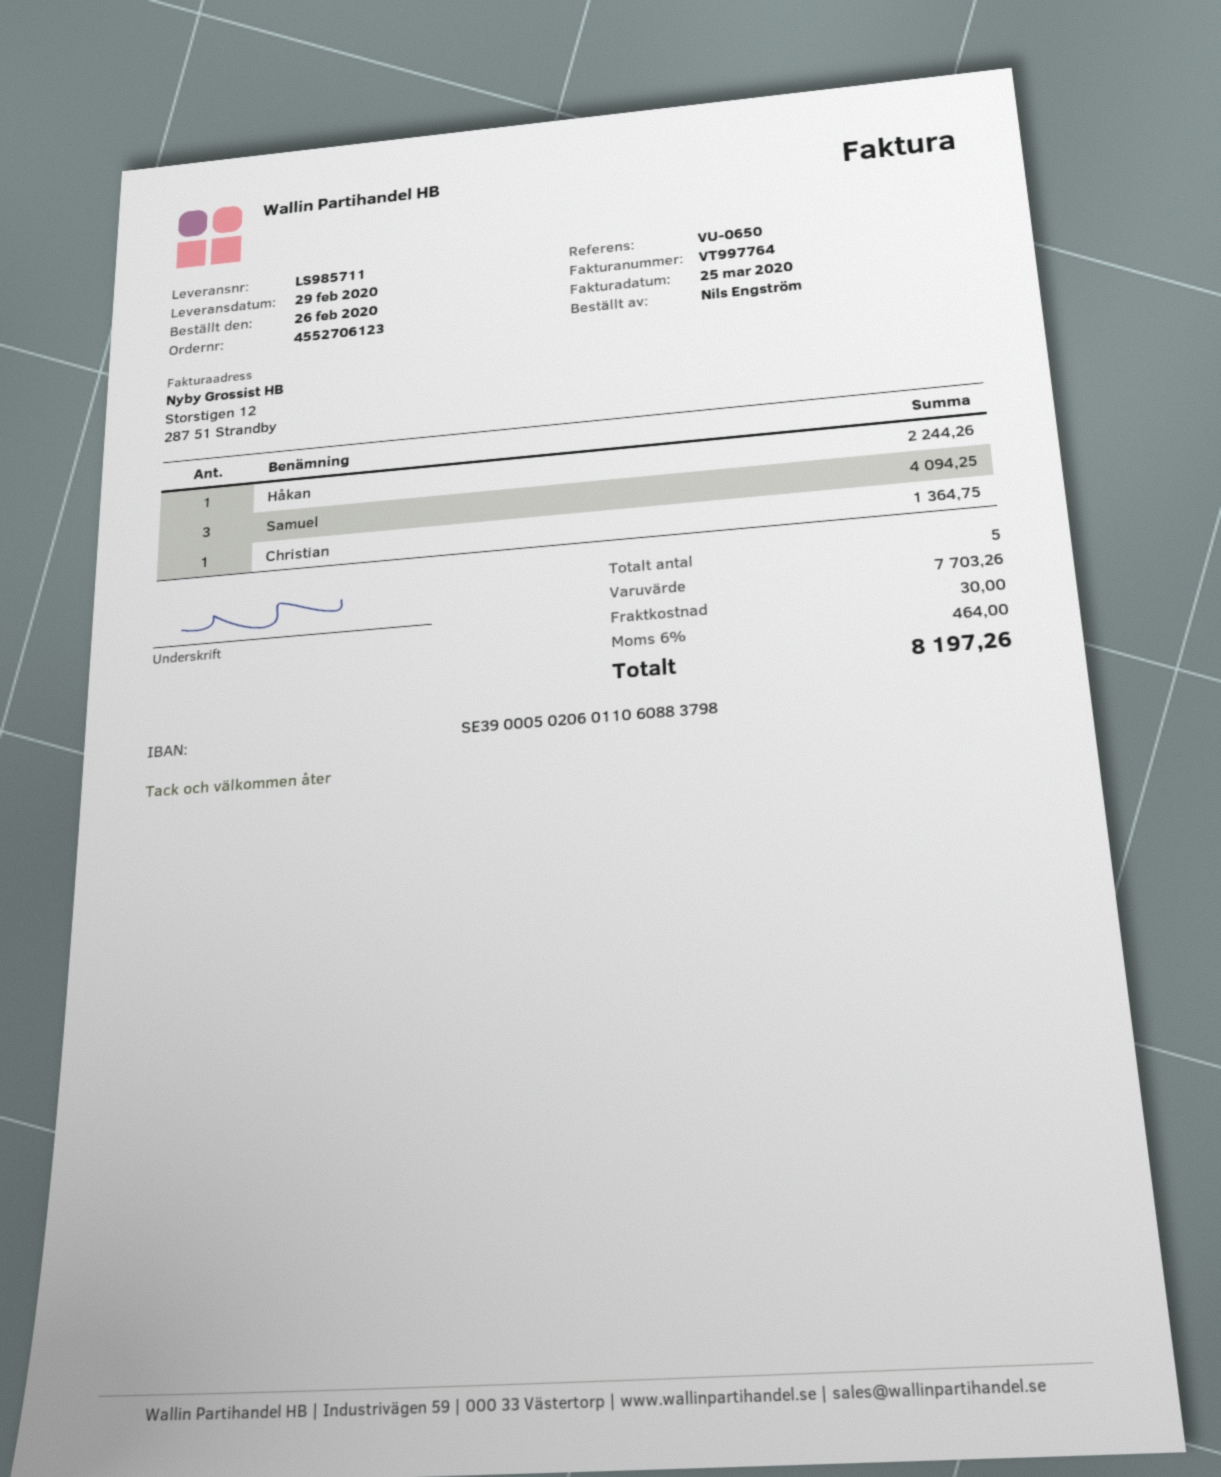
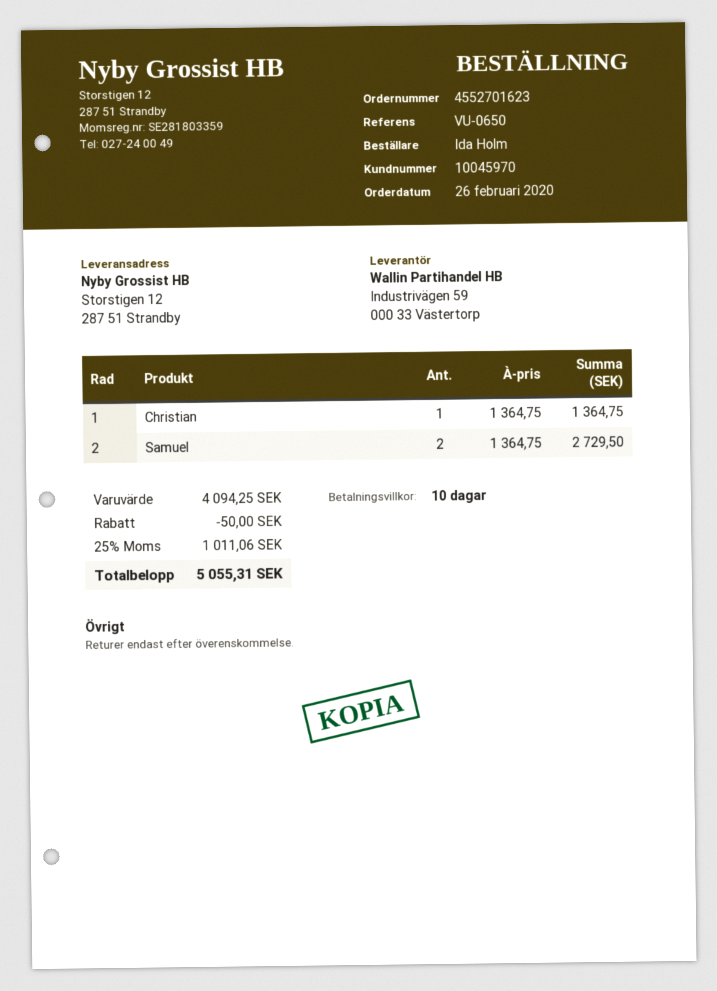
order number: 4552706123 -> 4552701623
ordered by: Nils Engström -> Ida Holm
Håkan: 1 for 2244.26 -> none
Samuel: 3 for 4094.25 -> 2 for 2729.50
subtotal: 7703.26 -> 4094.25
discount: none -> 50.00
shipping: 30.00 -> none
tax: 6% = 464.00 -> 25% = 1011.06
total: 8197.26 -> 5055.31

